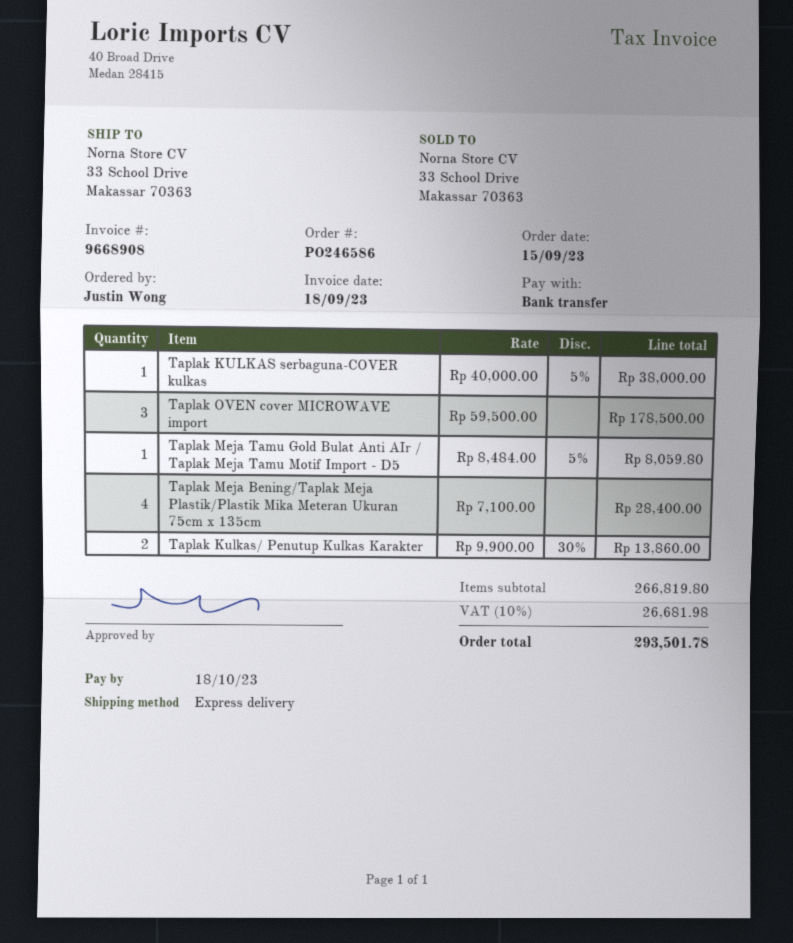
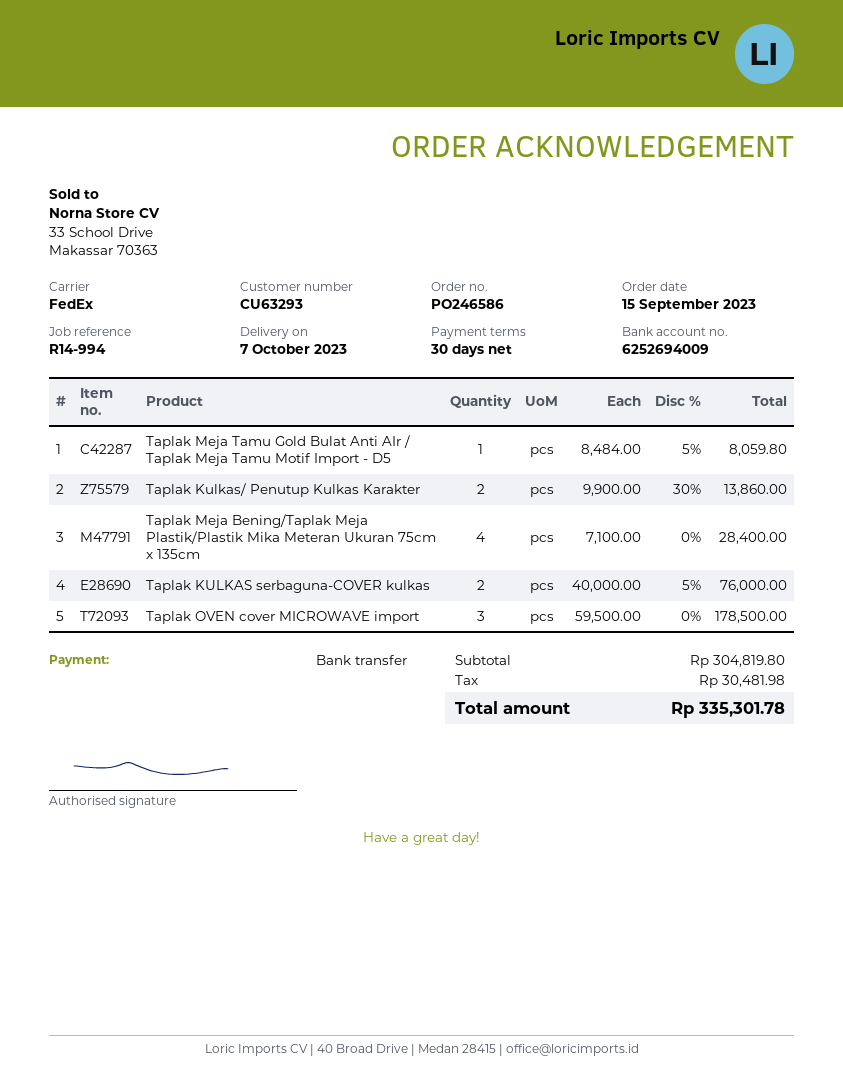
shipping method: express -> FedEx
Taplak KULKAS serbaguna-COVER kulkas: 1 x 40000.00 - 5% = 38000.00 -> 2 x 40000.00 - 5% = 76000.00
subtotal: 266819.80 -> 304819.80
tax: 26681.98 -> 30481.98
total: 293501.78 -> 335301.78

